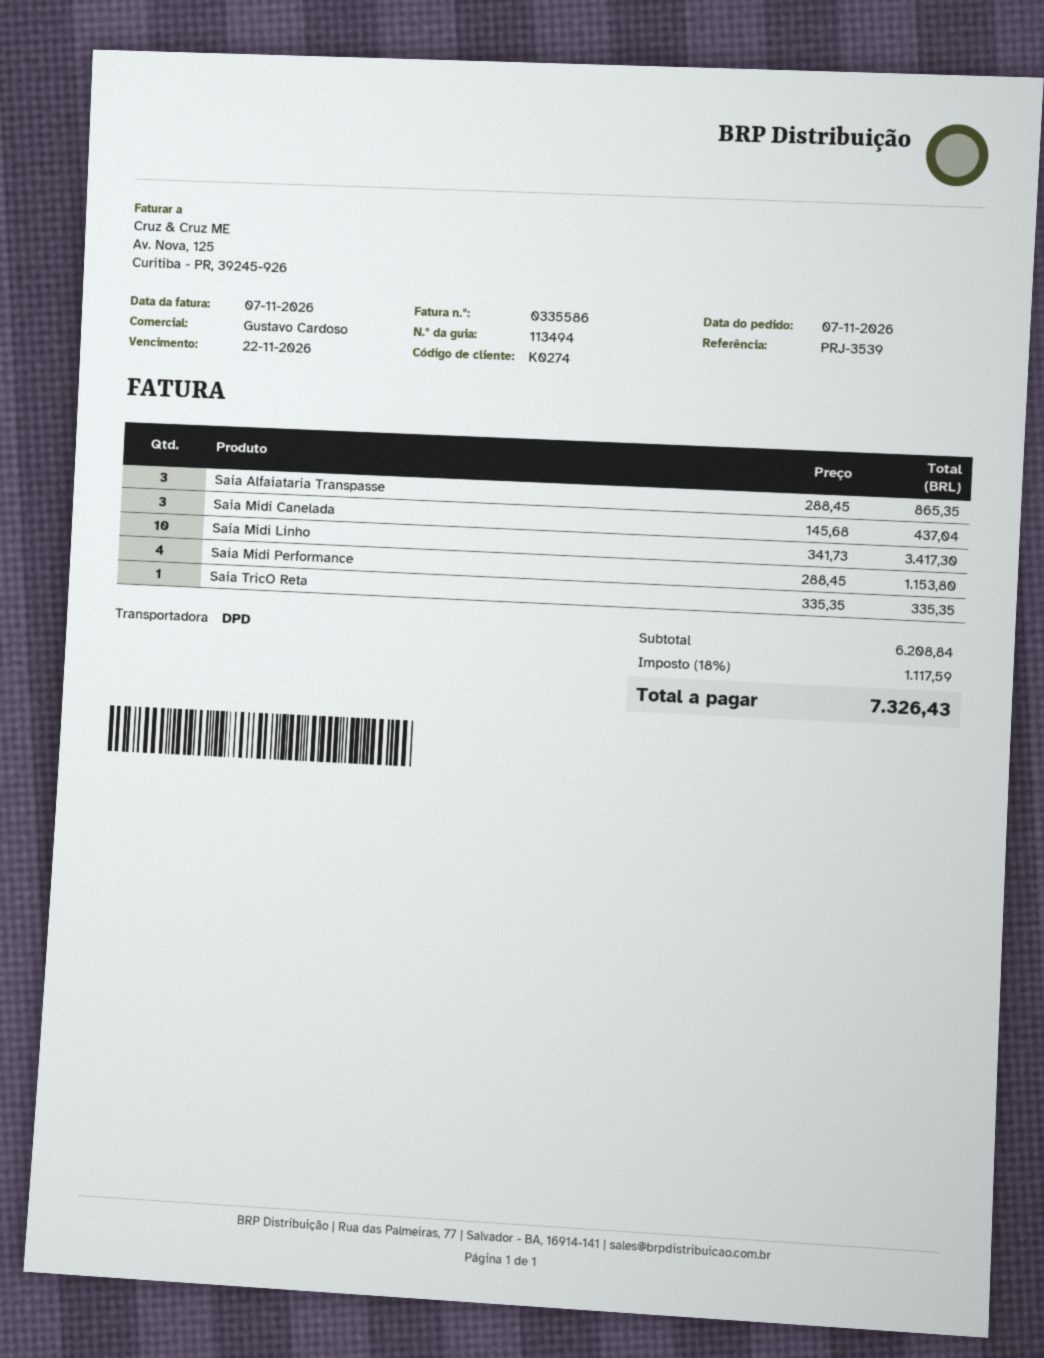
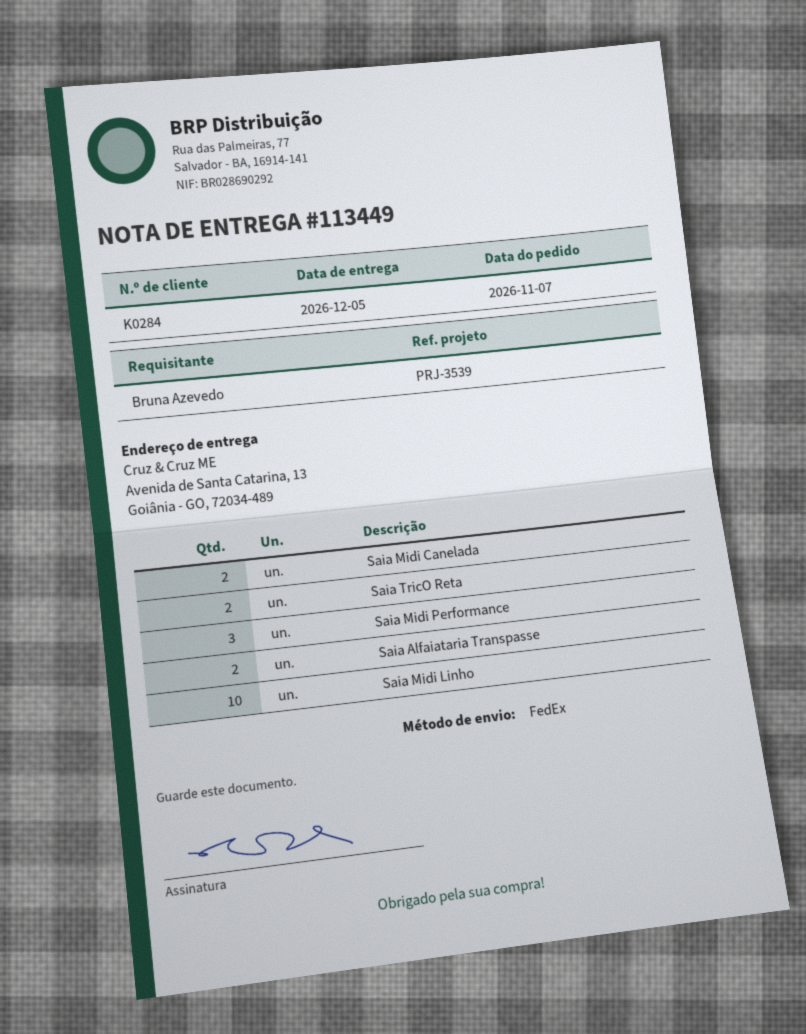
delivery note number: 113494 -> 113449
customer number: K0274 -> K0284
shipping method: DPD -> FedEx
Saia Alfaiataria Transpasse: 3 -> 2
Saia Midi Canelada: 3 -> 2
Saia Midi Performance: 4 -> 3
Saia TricO Reta: 1 -> 2

